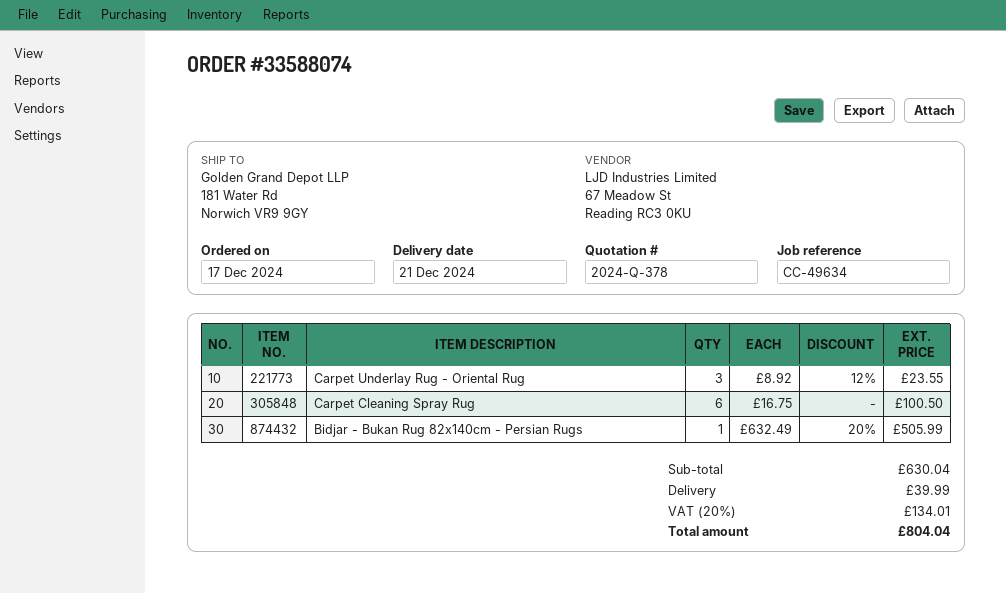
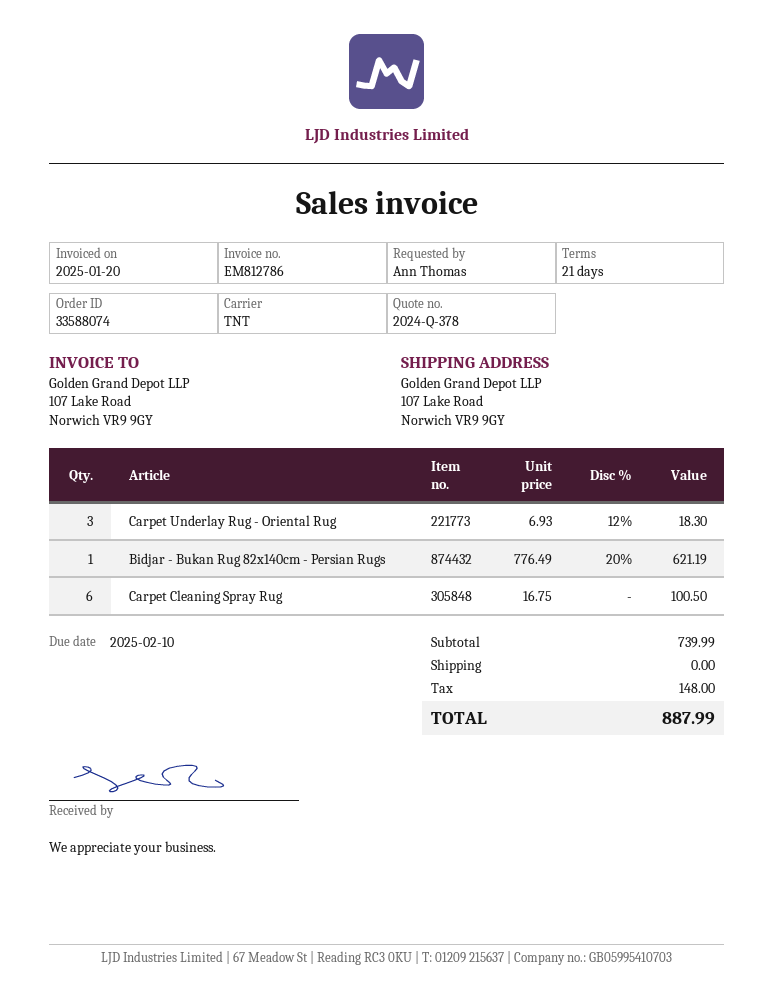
ship to: 181 Water Rd, Norwich VR9 9GY -> 107 Lake Road, Norwich VR9 9GY
Carpet Underlay Rug - Oriental Rug: 3 x 8.92 - 12% = 23.55 -> 3 x 6.93 - 12% = 18.30
Bidjar - Bukan Rug 82x140cm - Persian Rugs: 1 x 632.49 - 20% = 505.99 -> 1 x 776.49 - 20% = 621.19
subtotal: 630.04 -> 739.99
shipping: 39.99 -> 0.00
tax: 134.01 -> 148.00
total: 804.04 -> 887.99

